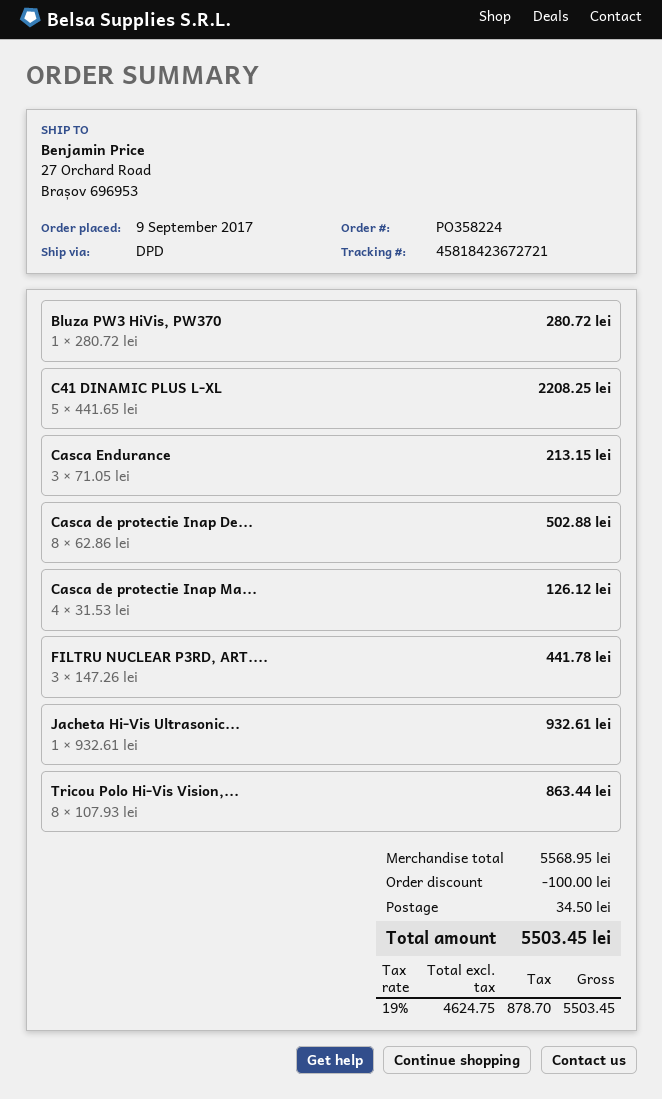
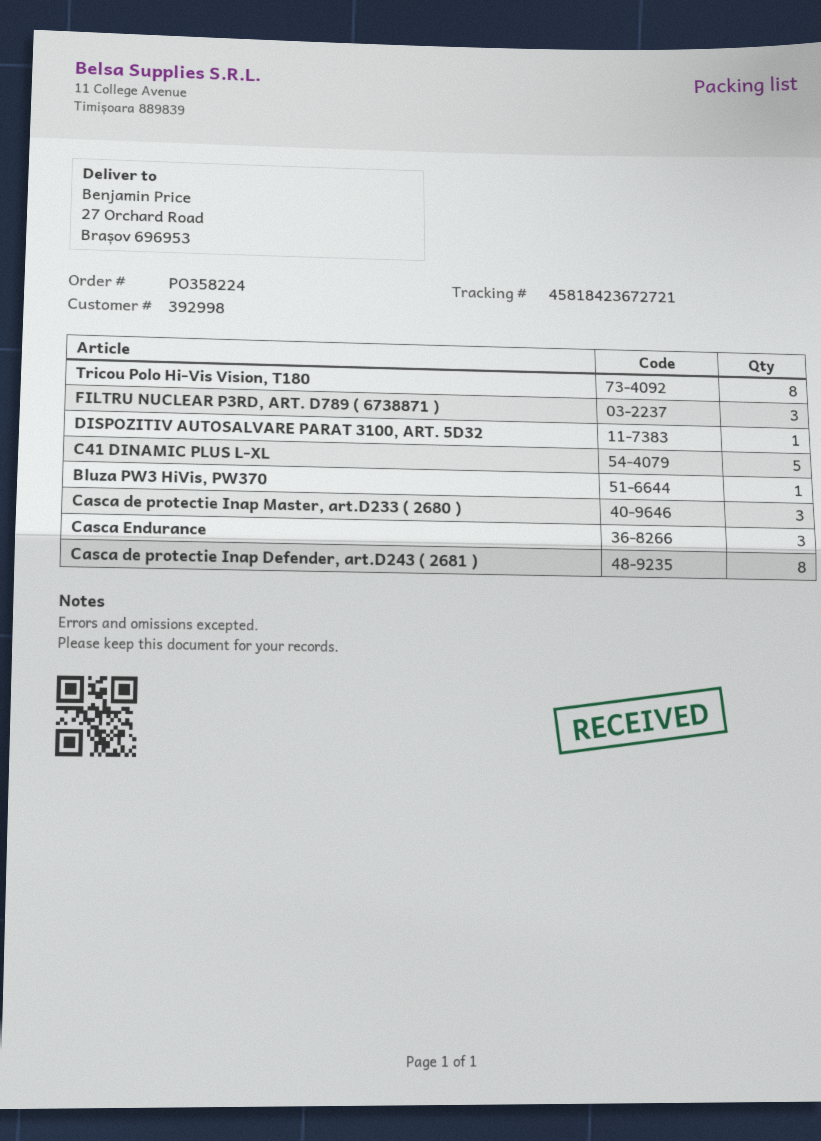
Casca de protectie Inap Ma...: 4 -> 3
Jacheta Hi-Vis Ultrasonic...: 1 -> none
DISPOZITIV AUTOSALVARE PARAT 3100, ART. 5D32: none -> 1

